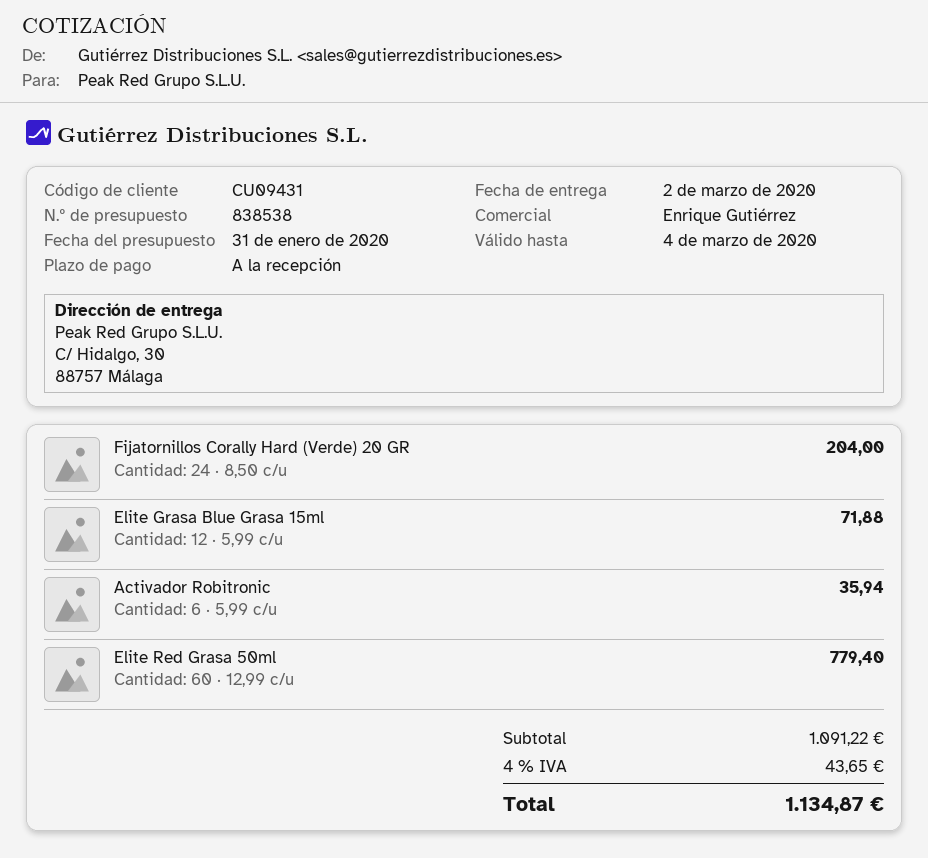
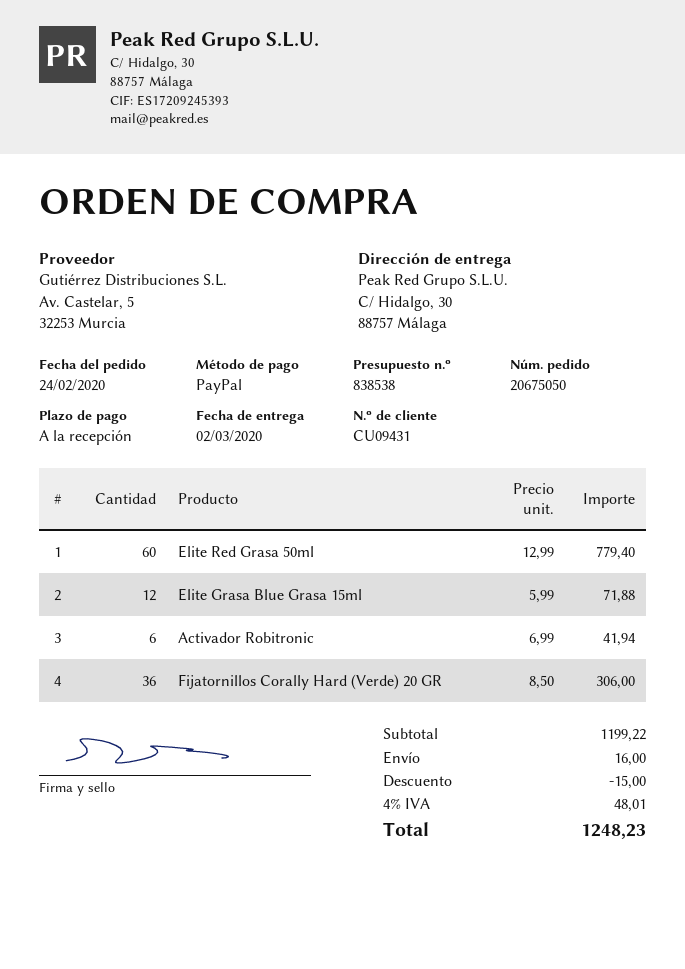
Fijatornillos Corally Hard (Verde) 20 GR: 24 x 8.50 = 204.00 -> 36 x 8.50 = 306.00
Activador Robitronic: 6 x 5.99 = 35.94 -> 6 x 6.99 = 41.94
subtotal: 1091.22 -> 1199.22
discount: none -> 15.00
shipping: none -> 16.00
tax: 4% = 43.65 -> 4% = 48.01
total: 1134.87 -> 1248.23

